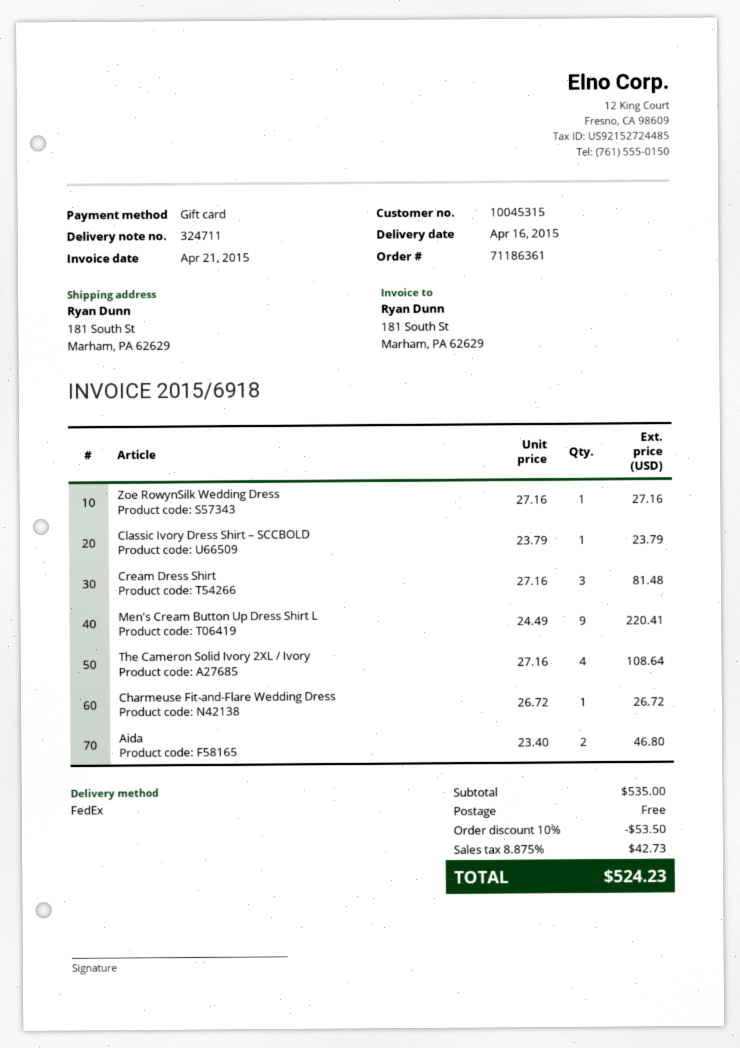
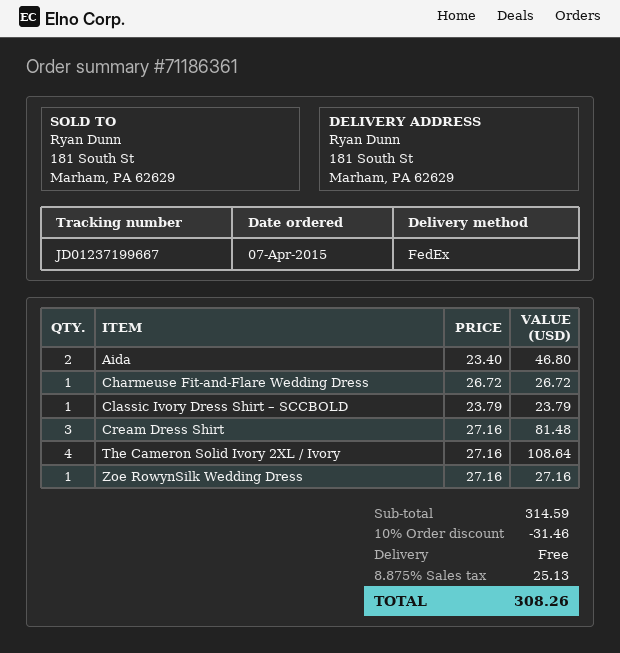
Men's Cream Button Up Dress Shirt L: 9 x 24.49 = 220.41 -> none
subtotal: 535.00 -> 314.59
discount: 10% = 53.50 -> 10% = 31.46
tax: 8.875% = 42.73 -> 8.875% = 25.13
total: 524.23 -> 308.26

